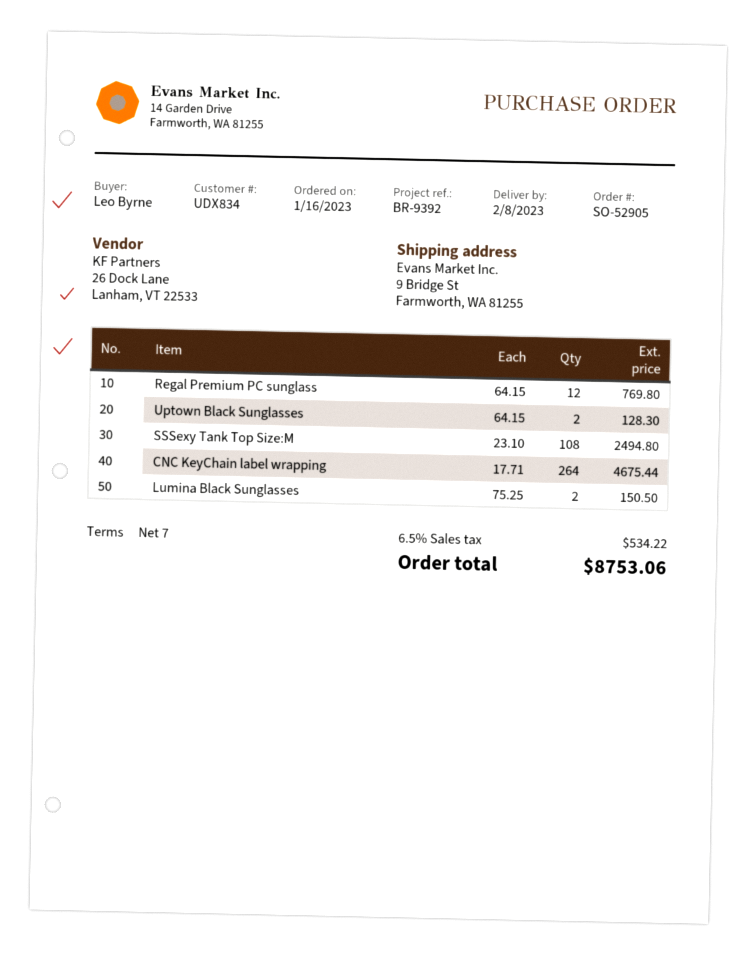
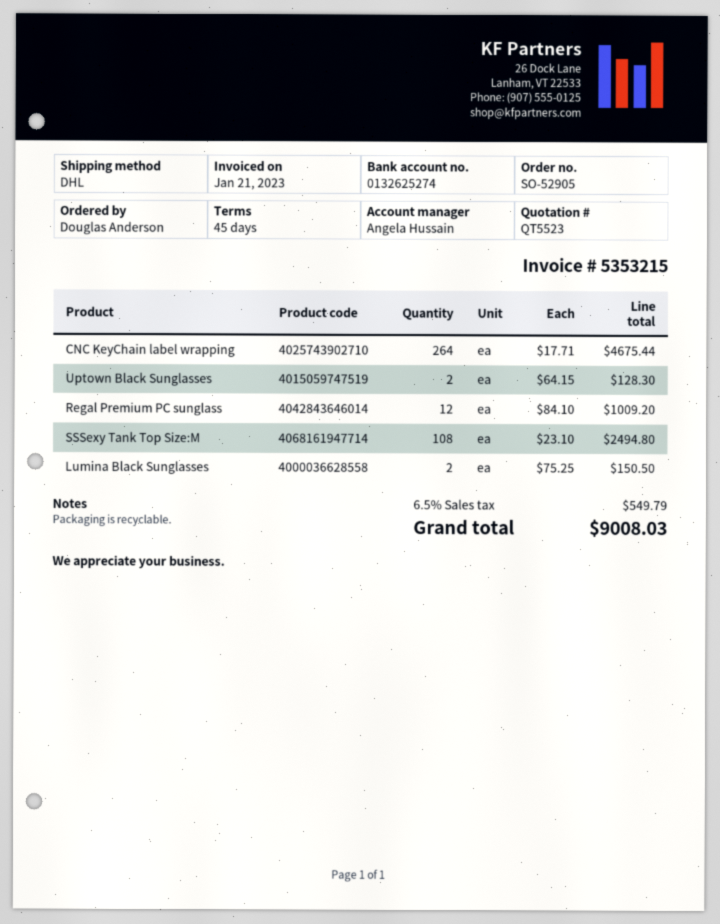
payment terms: 7 days -> 45 days
ordered by: Leo Byrne -> Douglas Anderson
Regal Premium PC sunglass: 12 x 64.15 = 769.80 -> 12 x 84.10 = 1009.20
tax: 6.5% = 534.22 -> 6.5% = 549.79
total: 8753.06 -> 9008.03

